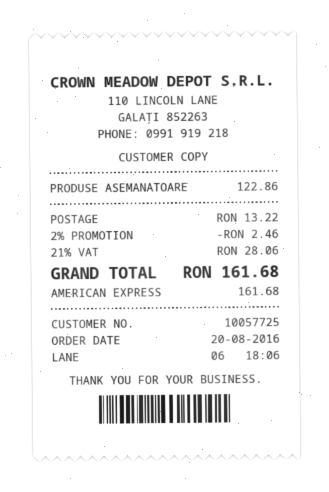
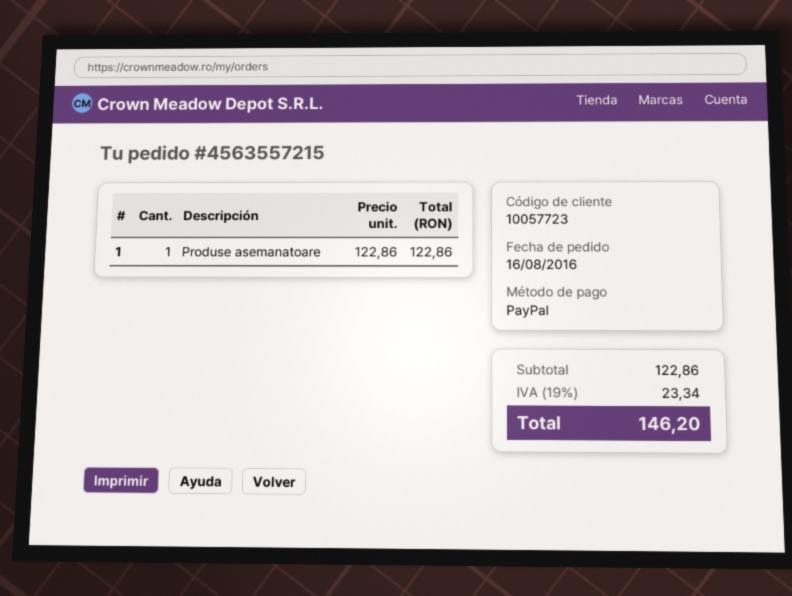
order date: 2016-08-20 -> 2016-08-16
customer number: 10057725 -> 10057723
payment method: American Express -> PayPal
discount: 2% = 2.46 -> none
shipping: 13.22 -> none
tax: 21% = 28.06 -> 19% = 23.34
total: 161.68 -> 146.20

